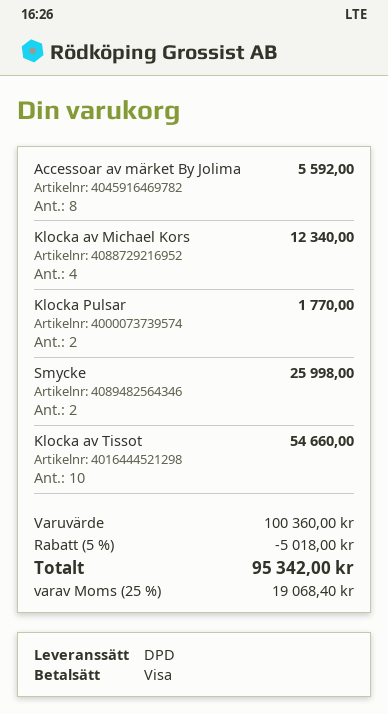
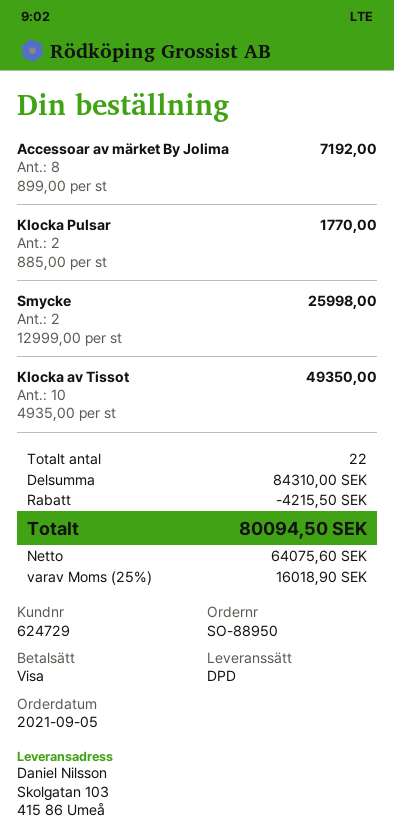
Accessoar av märket By Jolima: 8 for 5592.00 -> 8 for 7192.00
Klocka av Michael Kors: 4 for 12340.00 -> none
Klocka av Tissot: 10 for 54660.00 -> 10 for 49350.00
subtotal: 100360.00 -> 84310.00
discount: 5018.00 -> 4215.50
tax: 25% = 19068.40 -> 25% = 16018.90
total: 95342.00 -> 80094.50

